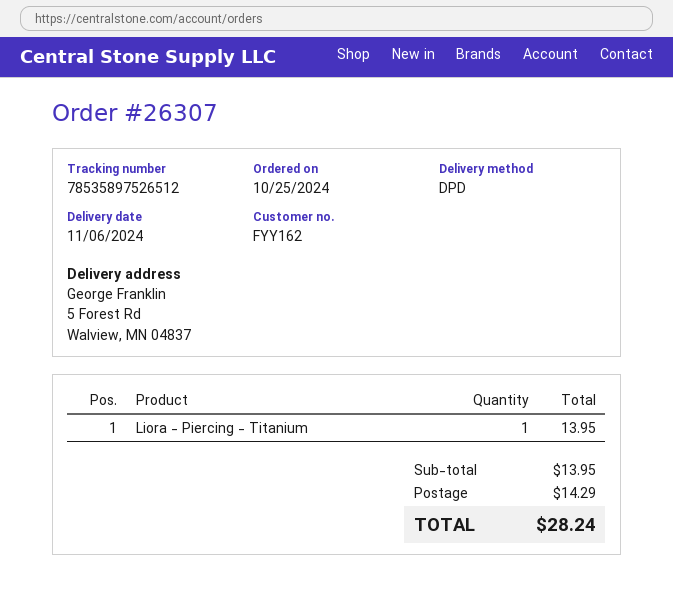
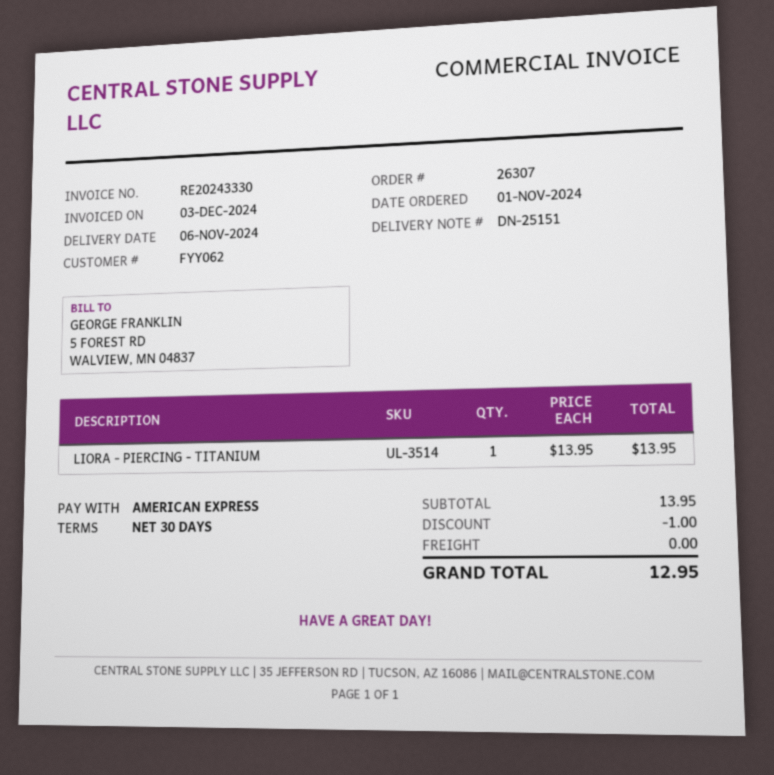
order date: 2024-10-25 -> 2024-11-01
customer number: FYY162 -> FYY062
discount: none -> 1.00
shipping: 14.29 -> 0.00
total: 28.24 -> 12.95

